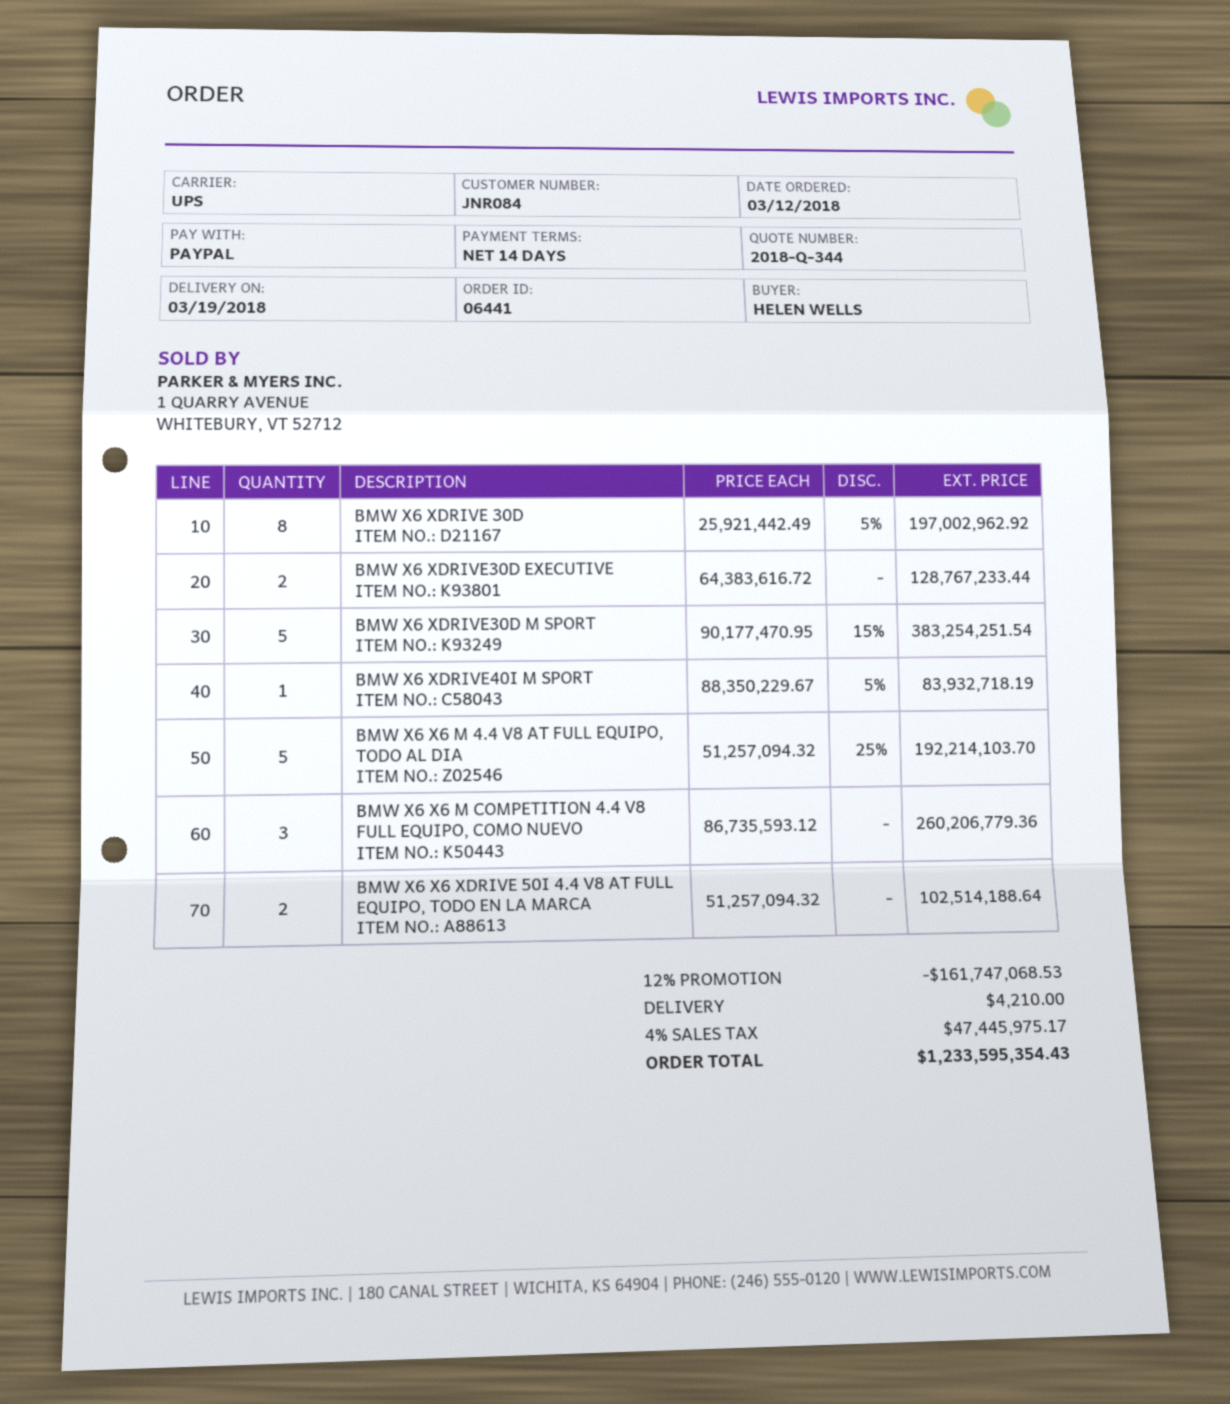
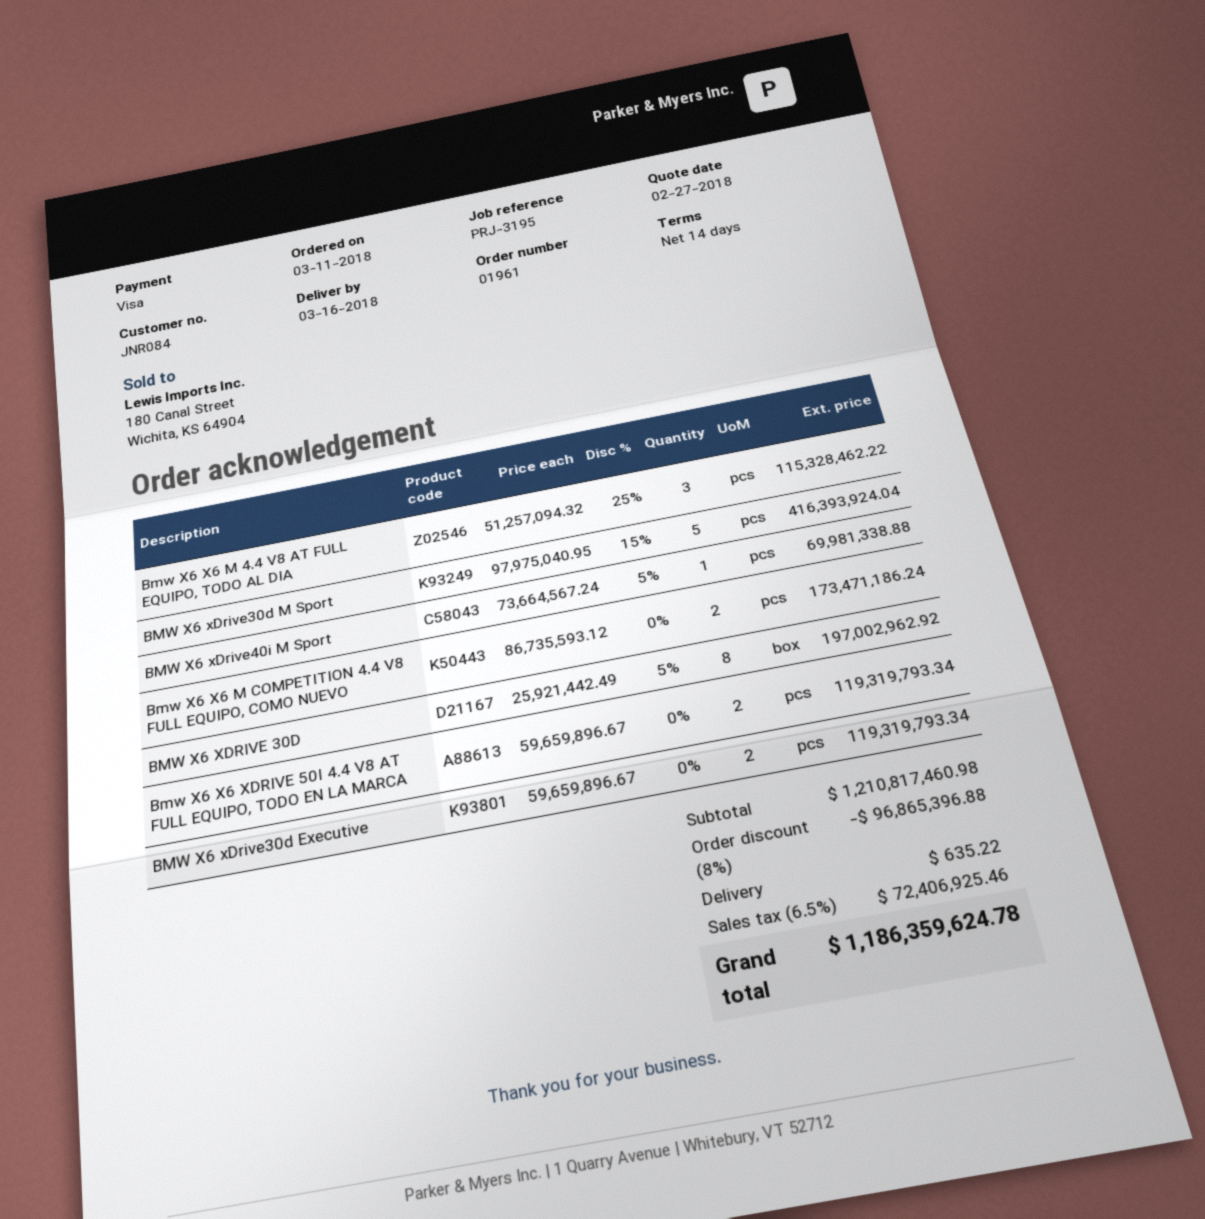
order number: 06441 -> 01961
order date: 2018-03-12 -> 2018-03-11
delivery date: 2018-03-19 -> 2018-03-16
payment method: PayPal -> Visa
BMW X6 XDRIVE30D EXECUTIVE: 2 x 64383616.72 = 128767233.44 -> 2 x 59659896.67 = 119319793.34
BMW X6 XDRIVE30D M SPORT: 5 x 90177470.95 - 15% = 383254251.54 -> 5 x 97975040.95 - 15% = 416393924.04
BMW X6 XDRIVE40I M SPORT: 1 x 88350229.67 - 5% = 83932718.19 -> 1 x 73664567.24 - 5% = 69981338.88
BMW X6 X6 M 4.4 V8 AT FULL EQUIPO, TODO AL DIA: 5 x 51257094.32 - 25% = 192214103.70 -> 3 x 51257094.32 - 25% = 115328462.22
BMW X6 X6 M COMPETITION 4.4 V8 FULL EQUIPO, COMO NUEVO: 3 x 86735593.12 = 260206779.36 -> 2 x 86735593.12 = 173471186.24
BMW X6 X6 XDRIVE 50I 4.4 V8 AT FULL EQUIPO, TODO EN LA MARCA: 2 x 51257094.32 = 102514188.64 -> 2 x 59659896.67 = 119319793.34
discount: 12% = 161747068.53 -> 8% = 96865396.88
shipping: 4210.00 -> 635.22
tax: 4% = 47445975.17 -> 6.5% = 72406925.46
total: 1233595354.43 -> 1186359624.78

